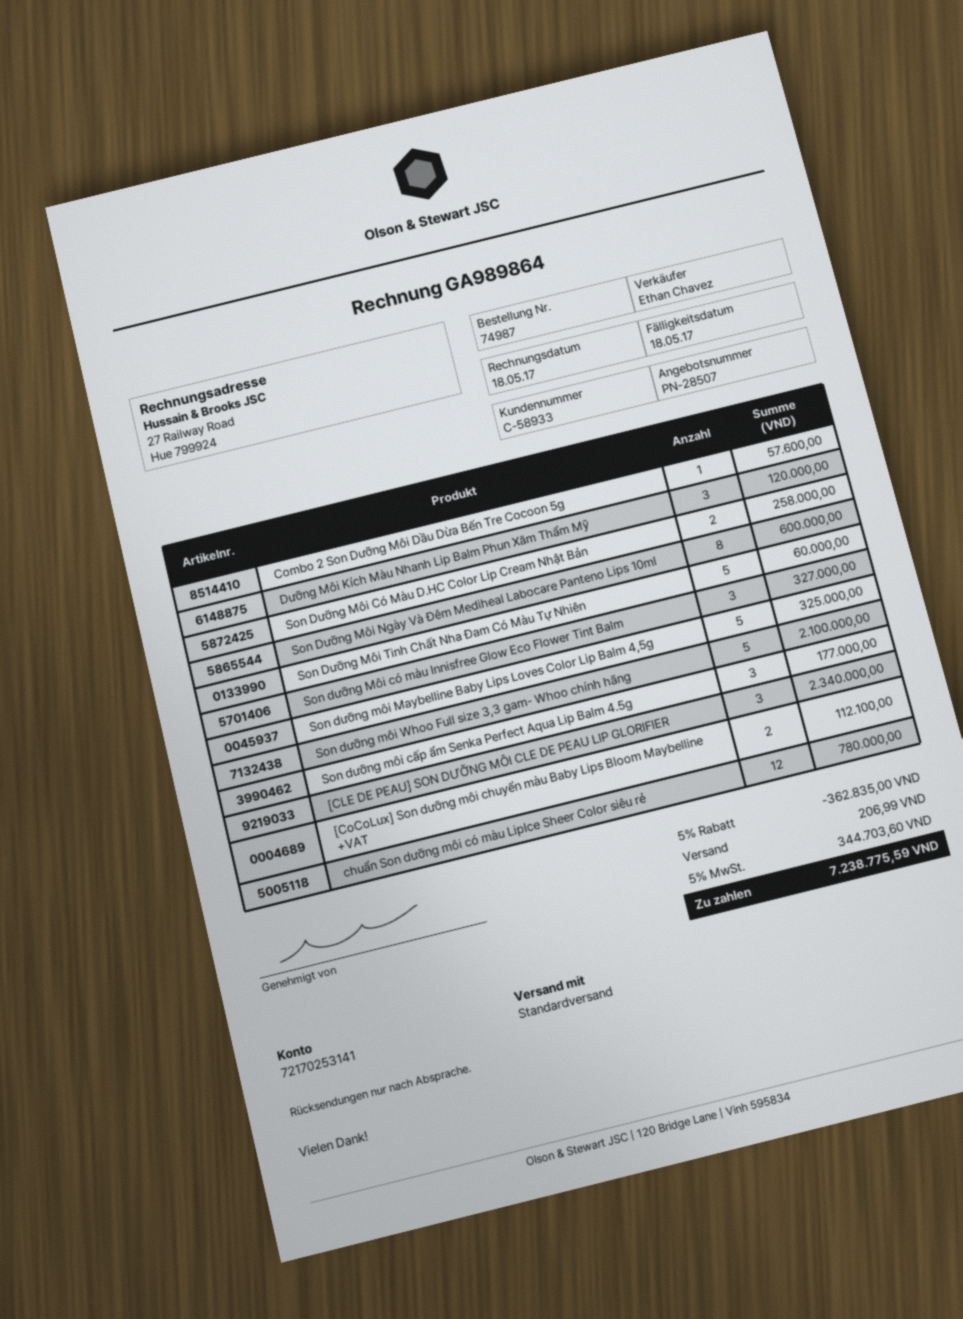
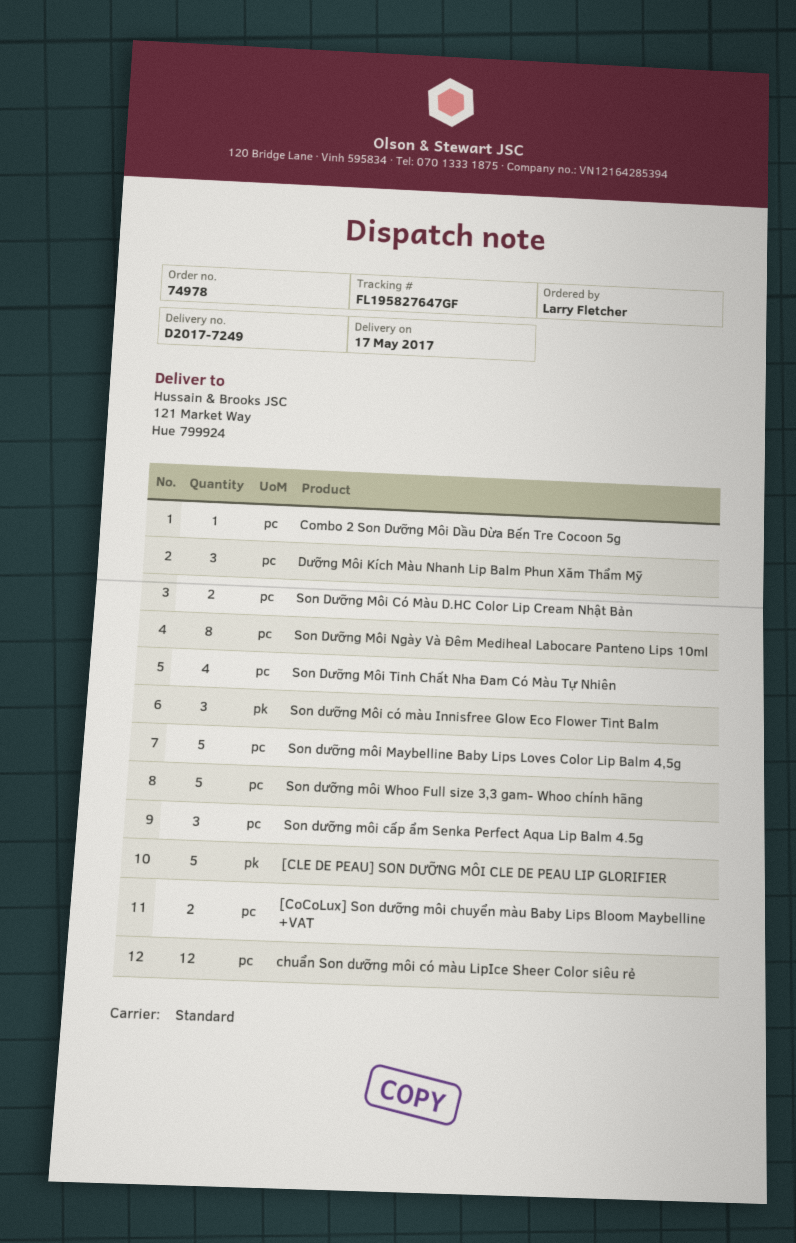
order number: 74987 -> 74978
Son Dưỡng Môi Tinh Chất Nha Đam Có Màu Tự Nhiên: 5 -> 4
[CLE DE PEAU] SON DƯỠNG MÔI CLE DE PEAU LIP GLORIFIER: 3 -> 5

